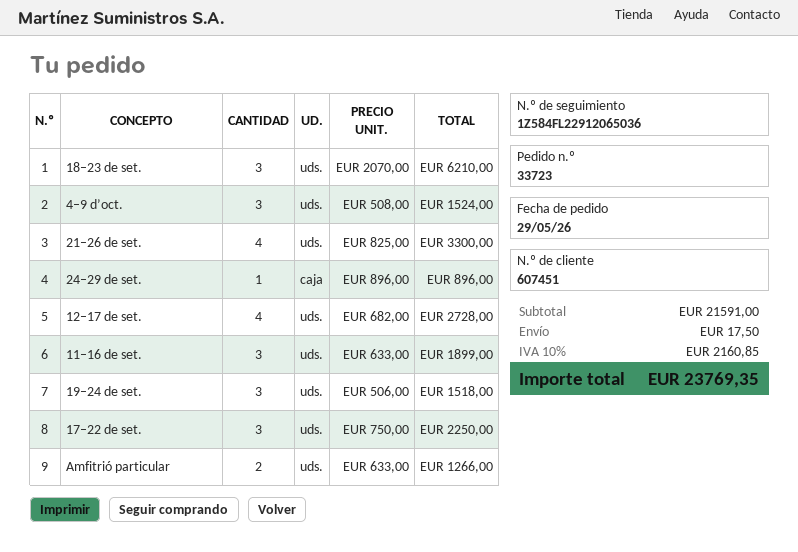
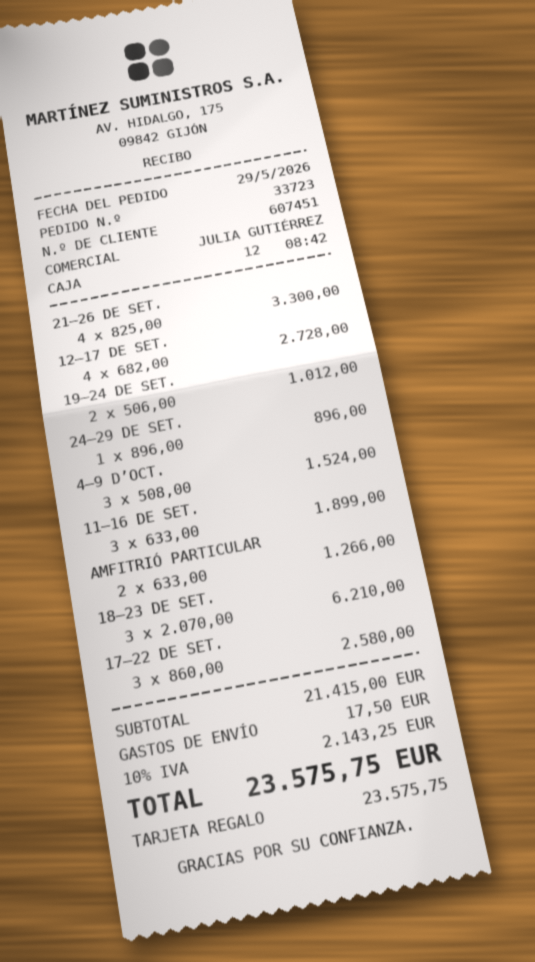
19–24 de set.: 3 x 506.00 = 1518.00 -> 2 x 506.00 = 1012.00
17–22 de set.: 3 x 750.00 = 2250.00 -> 3 x 860.00 = 2580.00
subtotal: 21591.00 -> 21415.00
tax: 10% = 2160.85 -> 10% = 2143.25
total: 23769.35 -> 23575.75

